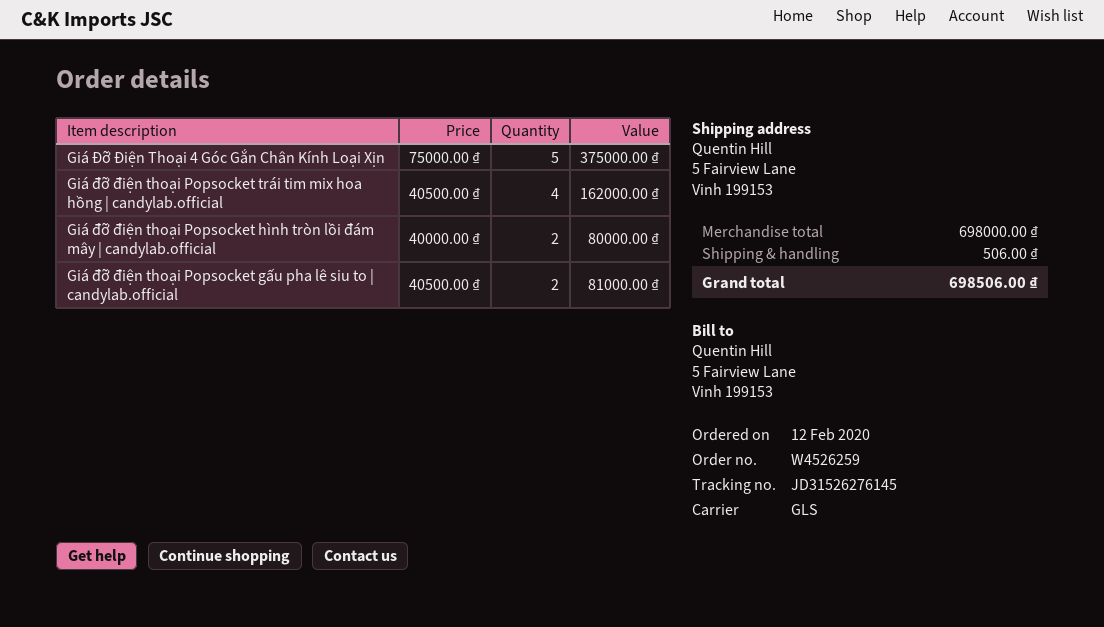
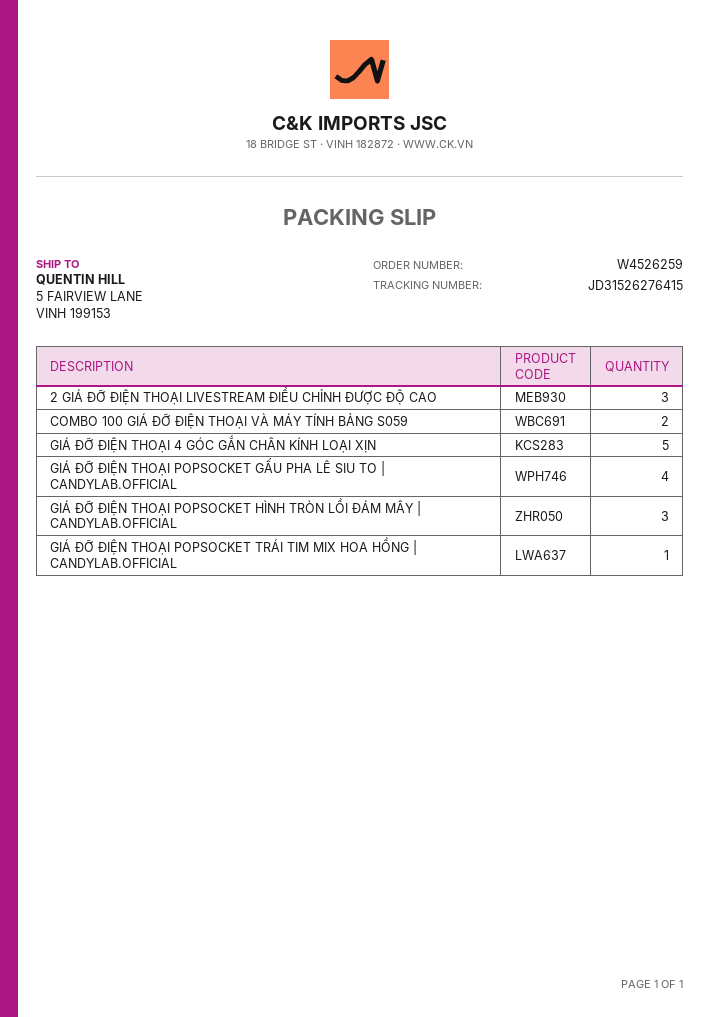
tracking number: JD31526276145 -> JD31526276415
Giá đỡ điện thoại Popsocket trái tim mix hoa hồng | candylab.official: 4 -> 1
Giá đỡ điện thoại Popsocket hình tròn lồi đám mây | candylab.official: 2 -> 3
Giá đỡ điện thoại Popsocket gấu pha lê siu to | candylab.official: 2 -> 4
2 GIÁ ĐỠ ĐIỆN THOẠI LIVESTREAM ĐIỀU CHỈNH ĐƯỢC ĐỘ CAO: none -> 3
COMBO 100 GIÁ ĐỠ ĐIỆN THOẠI VÀ MÁY TÍNH BẢNG S059: none -> 2

